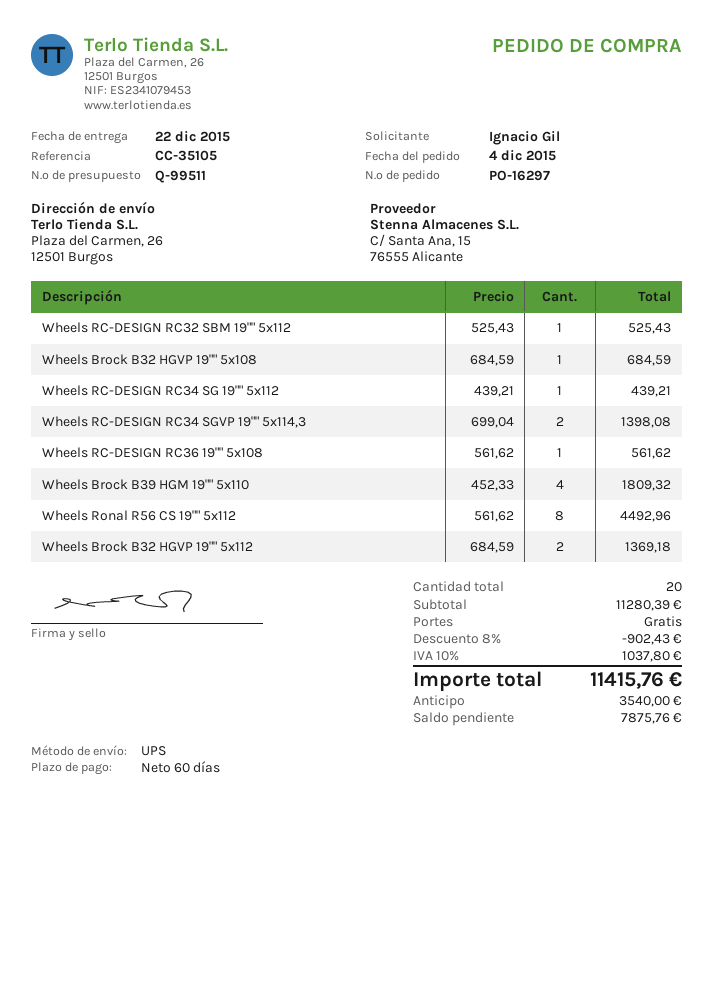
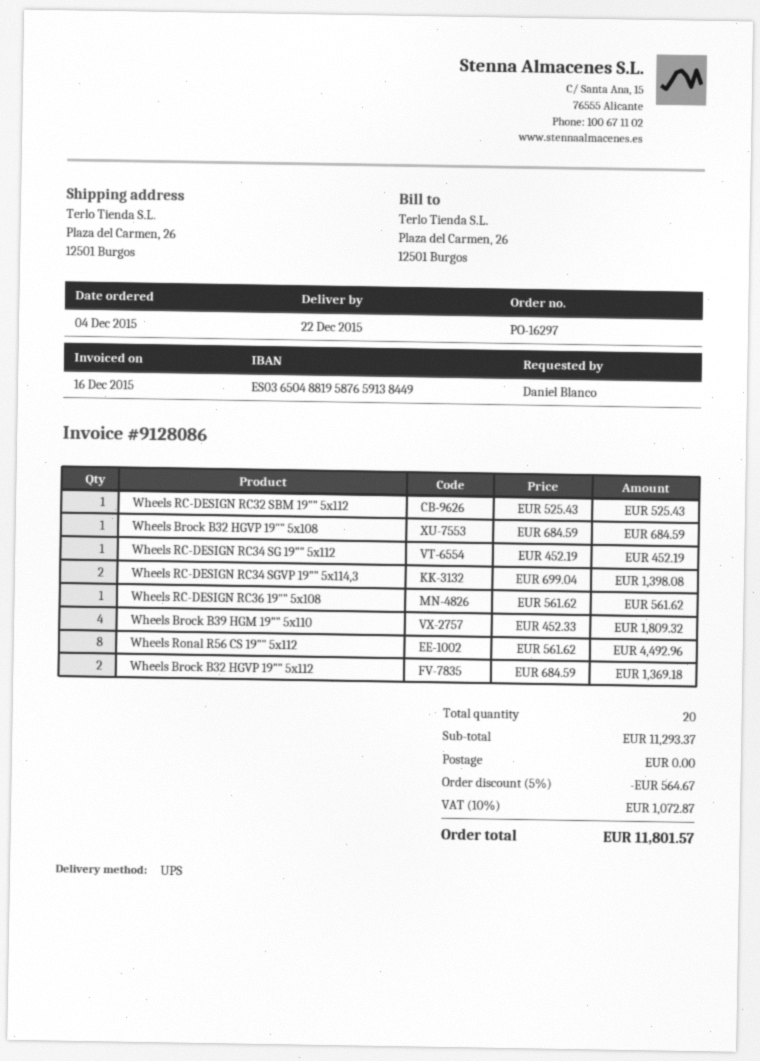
ordered by: Ignacio Gil -> Daniel Blanco
Wheels RC-DESIGN RC34 SG 19"" 5x112: 1 x 439.21 = 439.21 -> 1 x 452.19 = 452.19
subtotal: 11280.39 -> 11293.37
discount: 8% = 902.43 -> 5% = 564.67
tax: 10% = 1037.80 -> 10% = 1072.87
total: 11415.76 -> 11801.57

